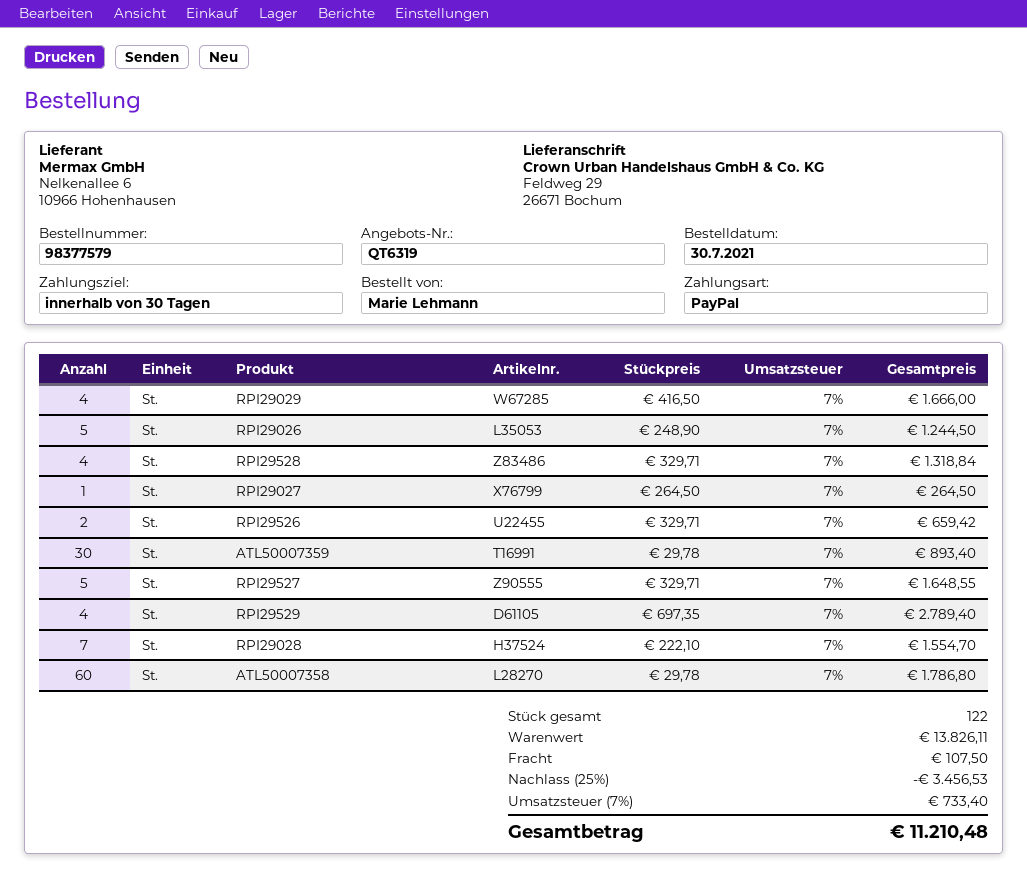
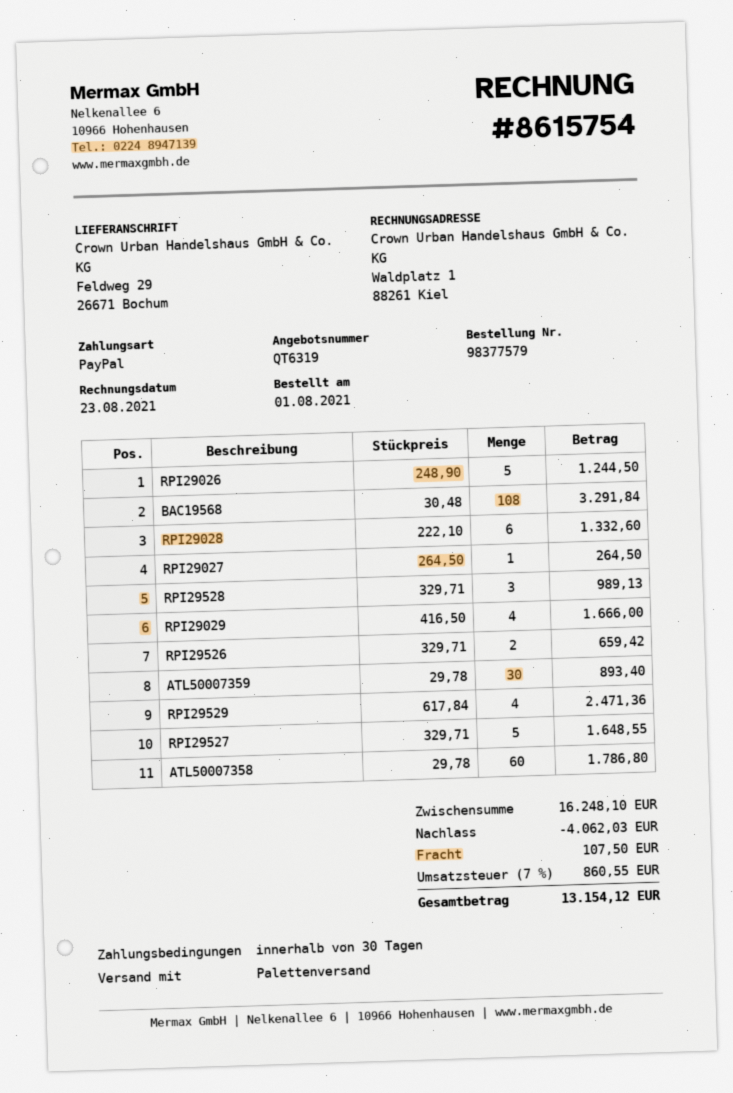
order date: 2021-07-30 -> 2021-08-01
RPI29528: 4 x 329.71 = 1318.84 -> 3 x 329.71 = 989.13
RPI29529: 4 x 697.35 = 2789.40 -> 4 x 617.84 = 2471.36
RPI29028: 7 x 222.10 = 1554.70 -> 6 x 222.10 = 1332.60
BAC19568: none -> 108 x 30.48 = 3291.84
subtotal: 13826.11 -> 16248.10
discount: 3456.53 -> 4062.03
tax: 7% = 733.40 -> 7% = 860.55
total: 11210.48 -> 13154.12

